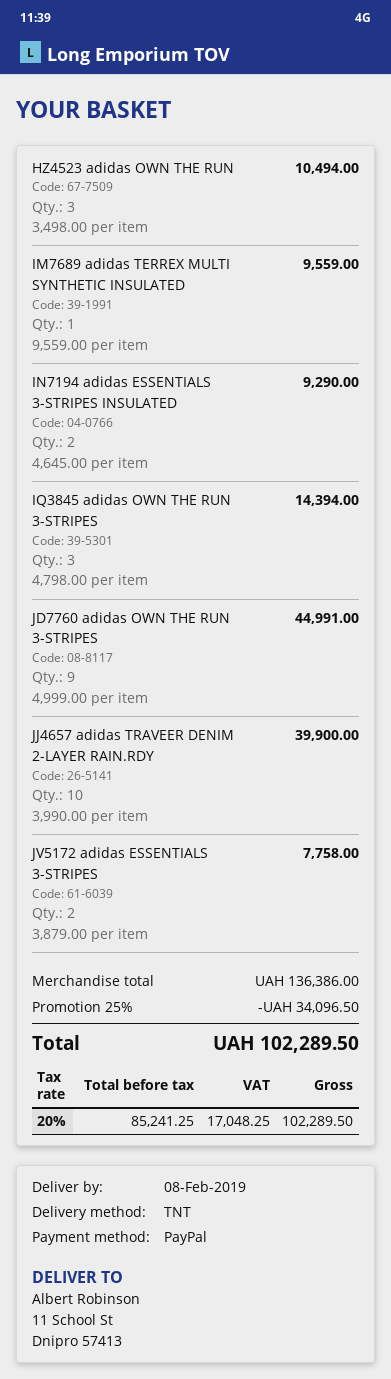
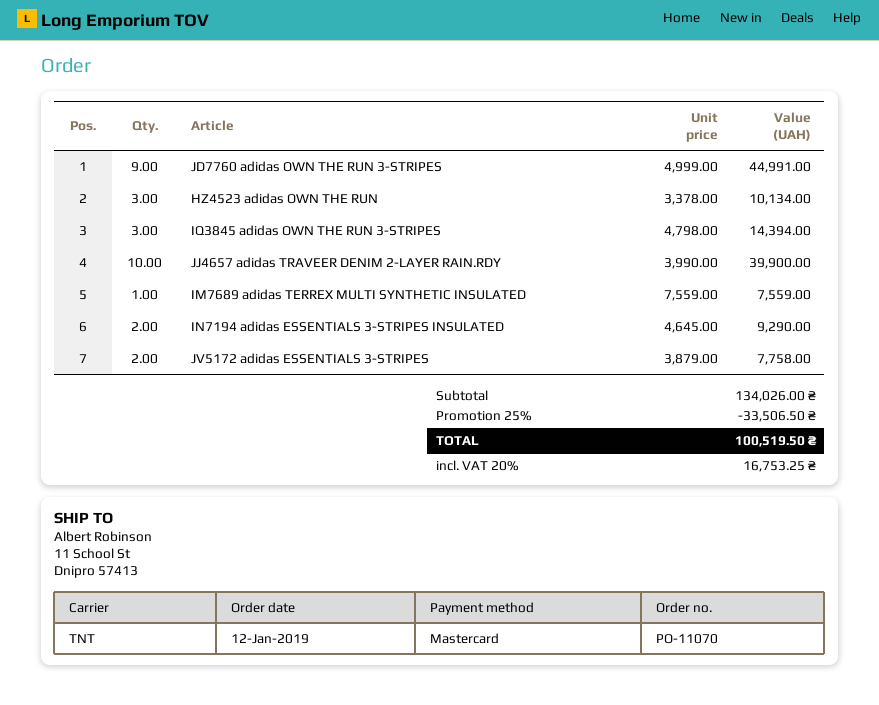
payment method: PayPal -> Mastercard
HZ4523 adidas OWN THE RUN: 3 x 3498.00 = 10494.00 -> 3 x 3378.00 = 10134.00
IM7689 adidas TERREX MULTI SYNTHETIC INSULATED: 1 x 9559.00 = 9559.00 -> 1 x 7559.00 = 7559.00
subtotal: 136386.00 -> 134026.00
discount: 25% = 34096.50 -> 25% = 33506.50
tax: 20% = 17048.25 -> 20% = 16753.25
total: 102289.50 -> 100519.50

